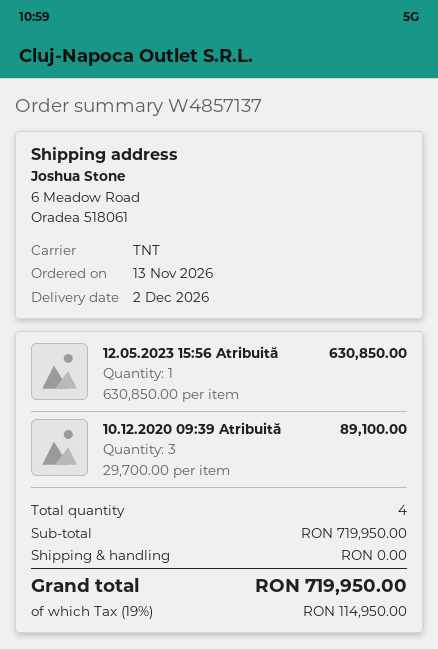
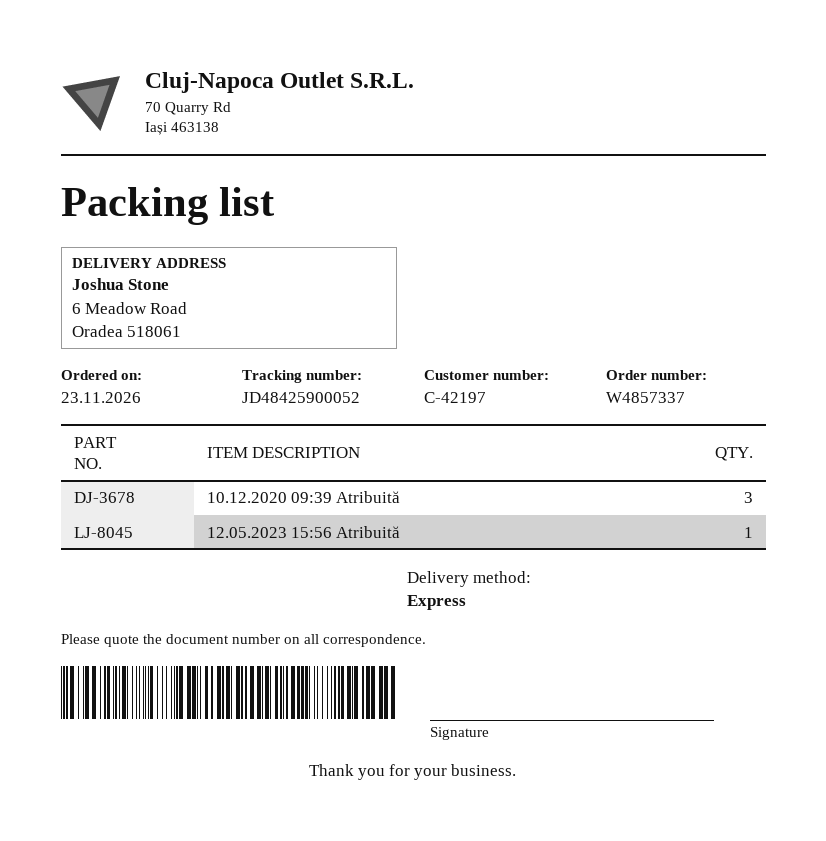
order number: W4857137 -> W4857337
order date: 2026-11-13 -> 2026-11-23
shipping method: TNT -> express

